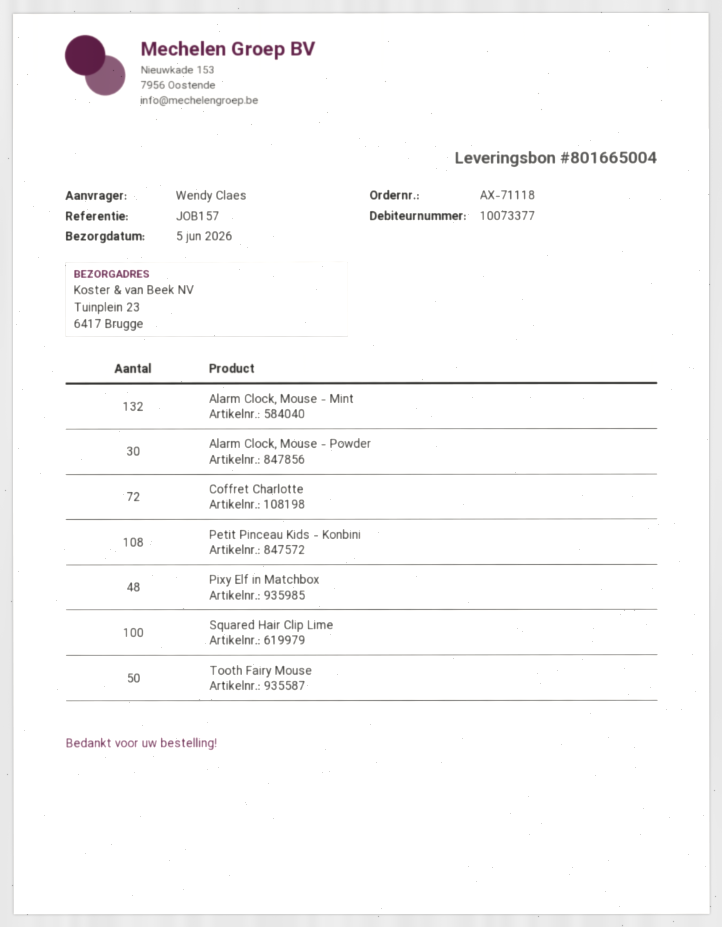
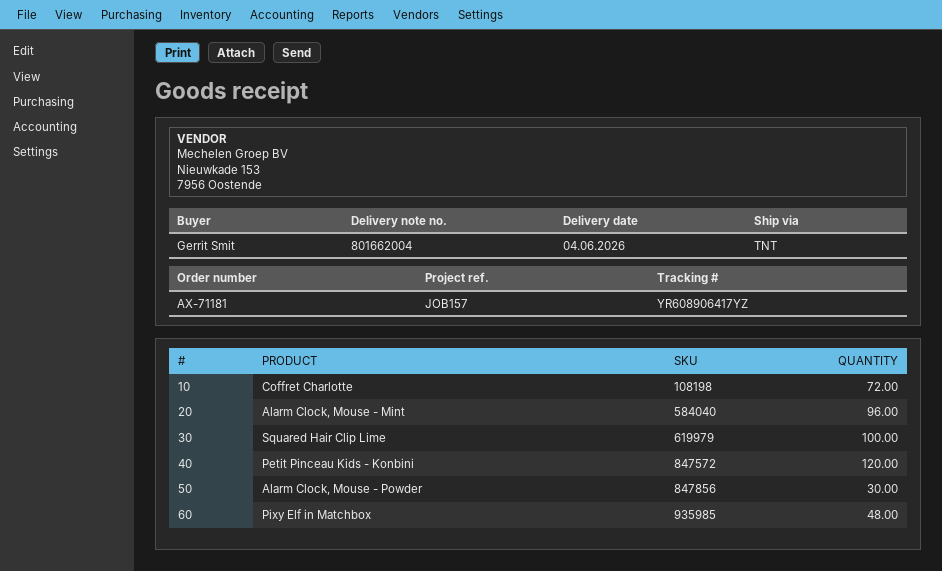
order number: AX-71118 -> AX-71181
delivery note number: 801665004 -> 801662004
delivery date: 2026-06-05 -> 2026-06-04
ordered by: Wendy Claes -> Gerrit Smit
Alarm Clock, Mouse - Mint: 132 -> 96
Petit Pinceau Kids - Konbini: 108 -> 120
Tooth Fairy Mouse: 50 -> none

